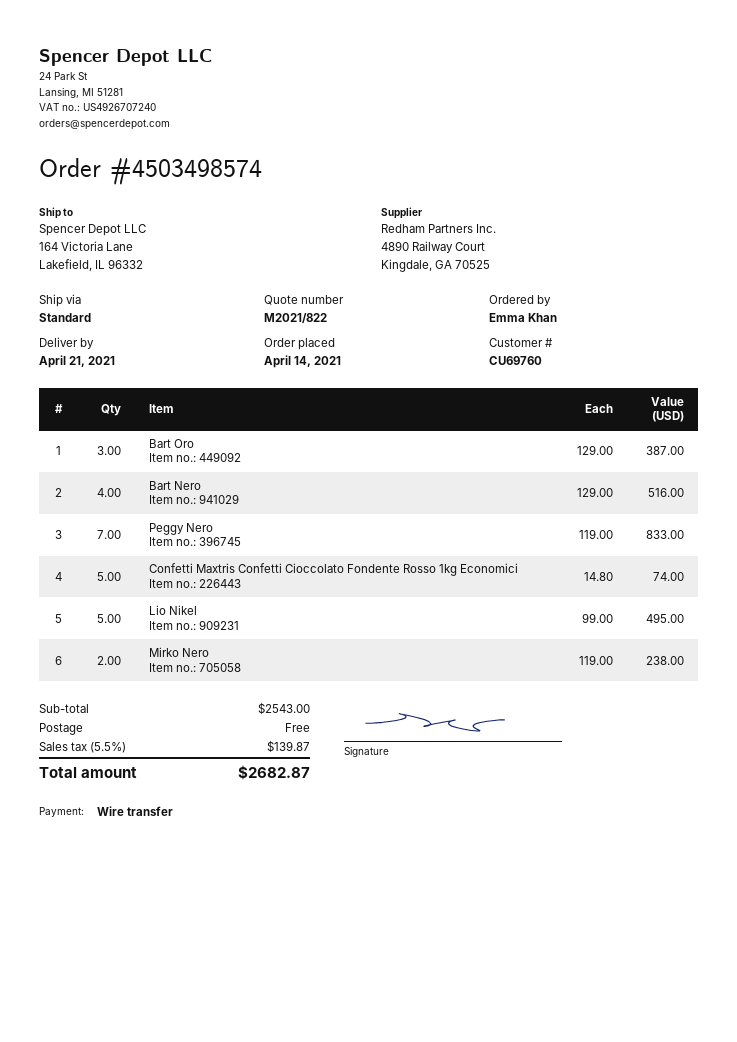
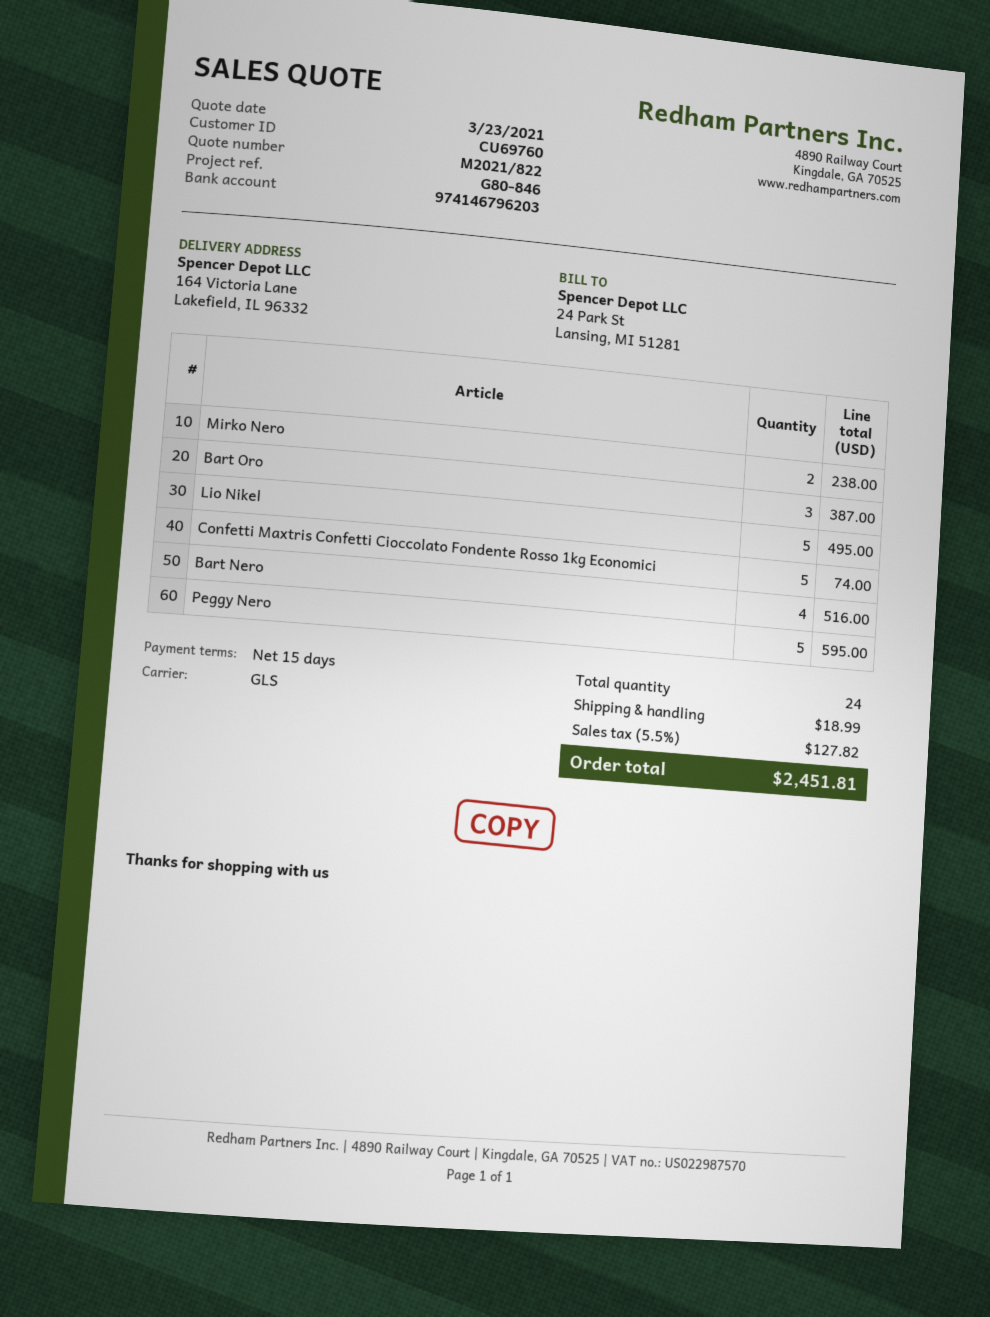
shipping method: standard -> GLS
Peggy Nero: 7 for 833.00 -> 5 for 595.00
shipping: 0.00 -> 18.99
tax: 5.5% = 139.87 -> 5.5% = 127.82
total: 2682.87 -> 2451.81

